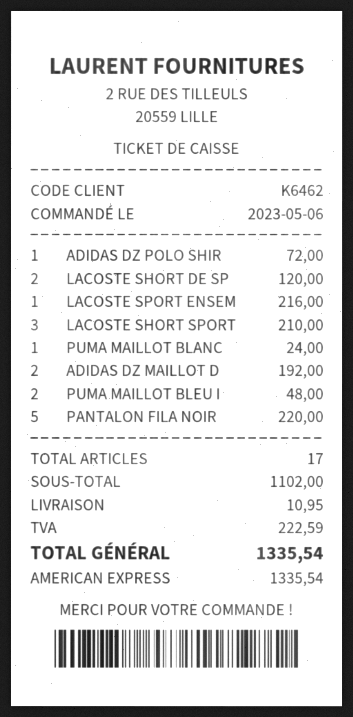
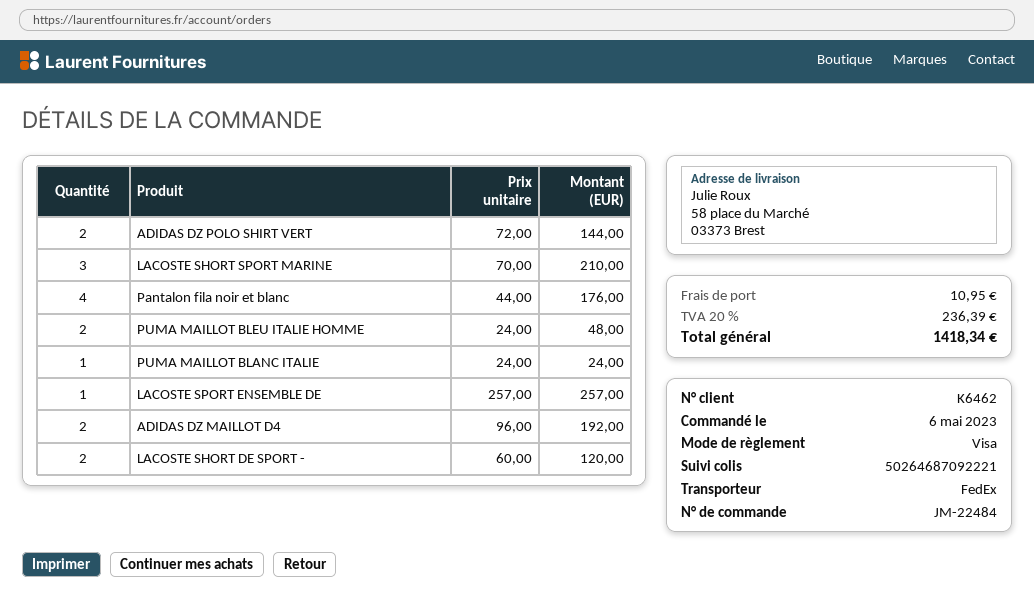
payment method: American Express -> Visa
ADIDAS DZ POLO SHIR: 1 for 72.00 -> 2 for 144.00
LACOSTE SPORT ENSEM: 1 for 216.00 -> 1 for 257.00
PANTALON FILA NOIR: 5 for 220.00 -> 4 for 176.00
tax: 222.59 -> 236.39
total: 1335.54 -> 1418.34

